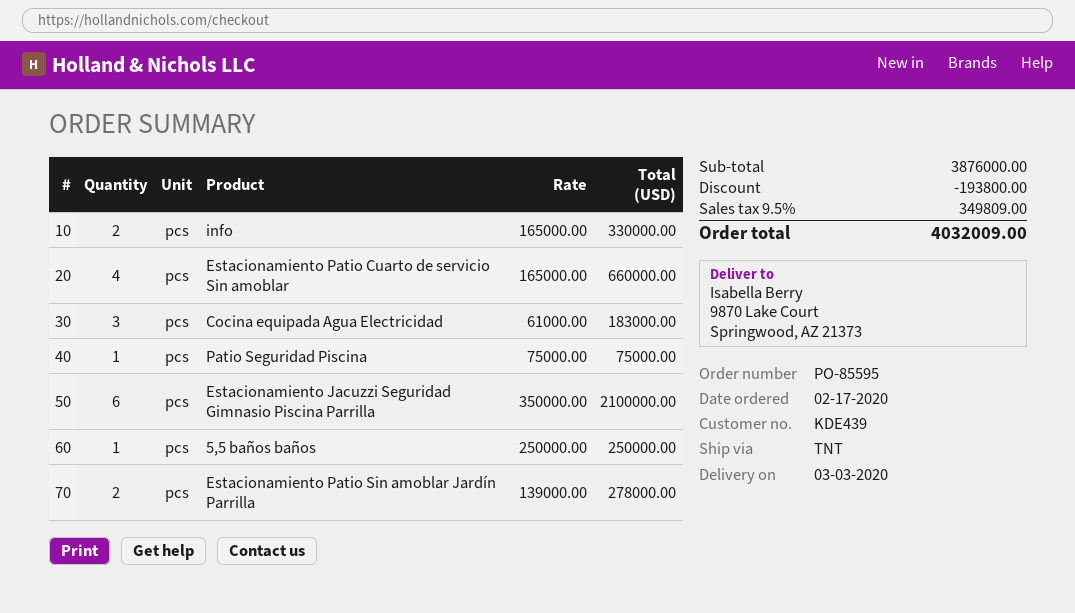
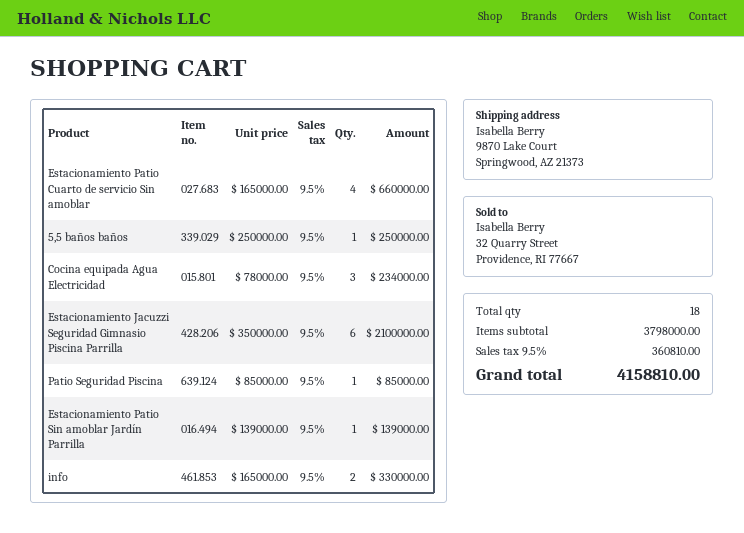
Cocina equipada Agua Electricidad: 3 x 61000.00 = 183000.00 -> 3 x 78000.00 = 234000.00
Patio Seguridad Piscina: 1 x 75000.00 = 75000.00 -> 1 x 85000.00 = 85000.00
Estacionamiento Patio Sin amoblar Jardín Parrilla: 2 x 139000.00 = 278000.00 -> 1 x 139000.00 = 139000.00
subtotal: 3876000.00 -> 3798000.00
discount: 193800.00 -> none
tax: 9.5% = 349809.00 -> 9.5% = 360810.00
total: 4032009.00 -> 4158810.00

